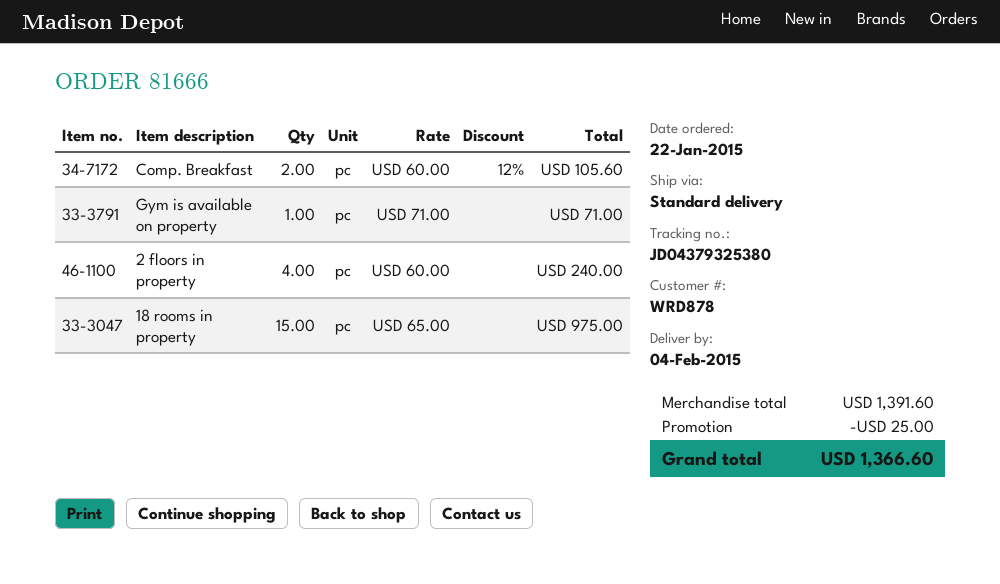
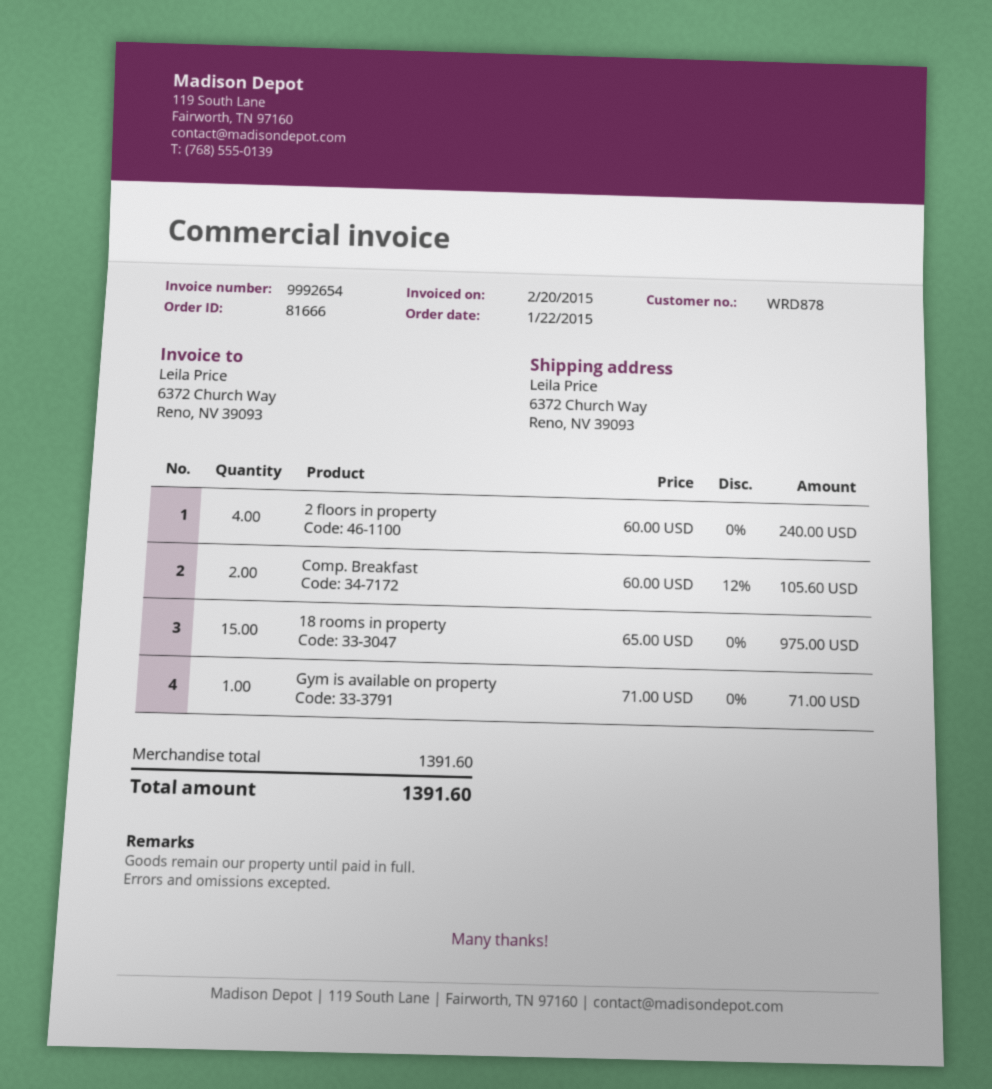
discount: 25.00 -> none
total: 1366.60 -> 1391.60

